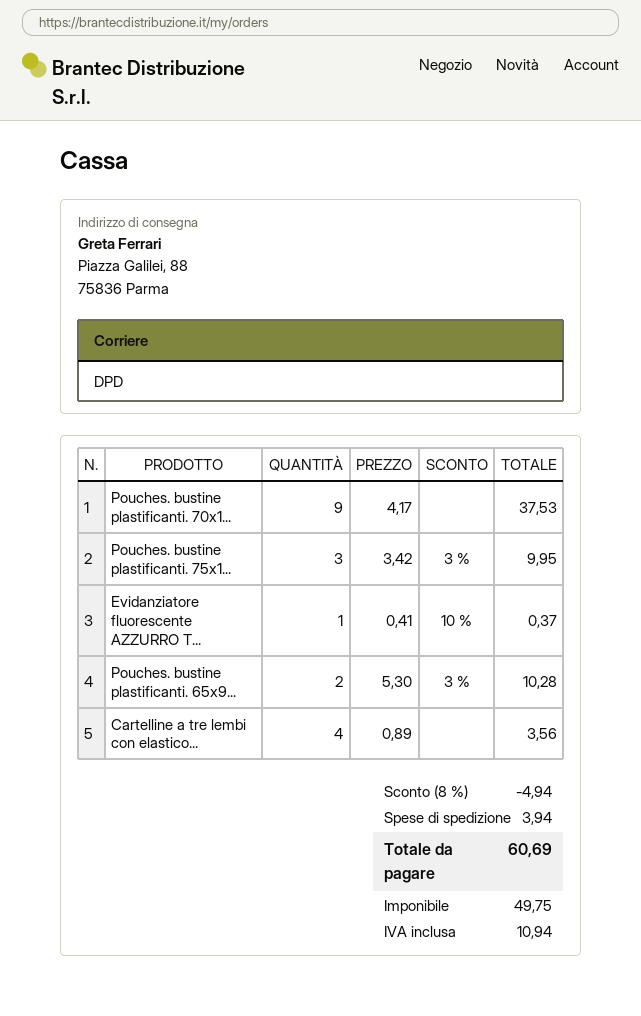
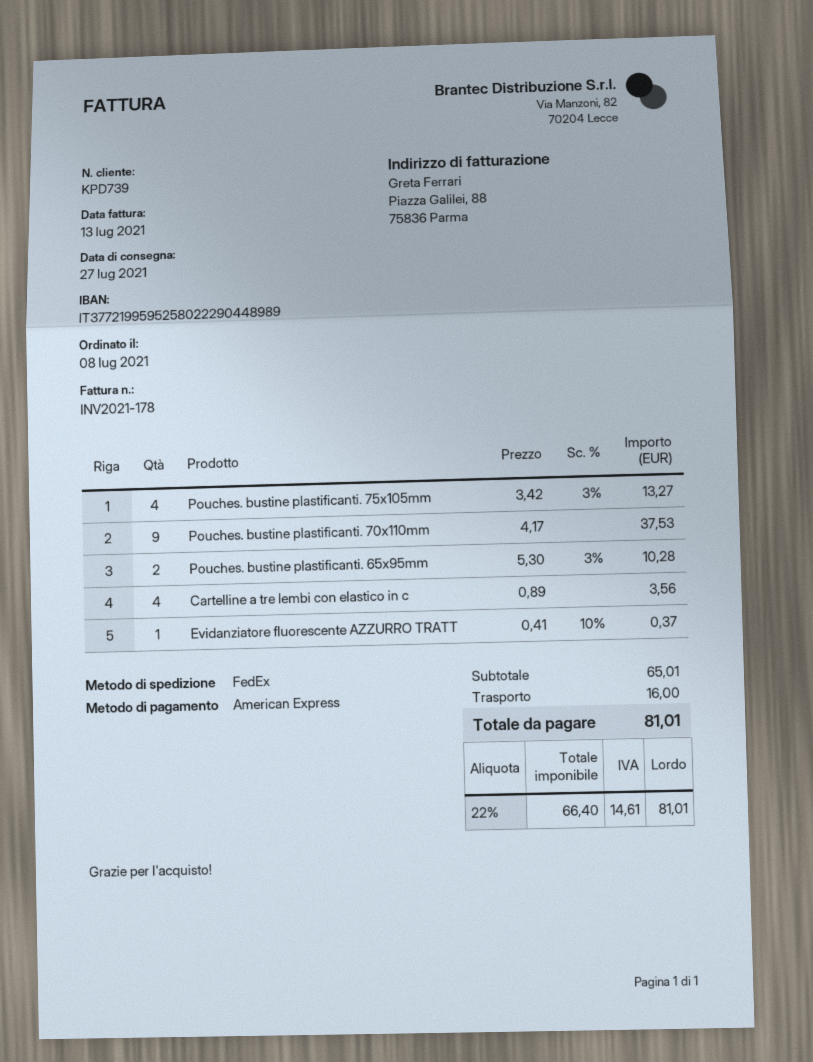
shipping method: DPD -> FedEx
Pouches. bustine plastificanti. 75x1...: 3 x 3.42 - 3% = 9.95 -> 4 x 3.42 - 3% = 13.27
discount: 8% = 4.94 -> none
shipping: 3.94 -> 16.00
net: 49.75 -> 66.40
tax: 10.94 -> 14.61
total: 60.69 -> 81.01

